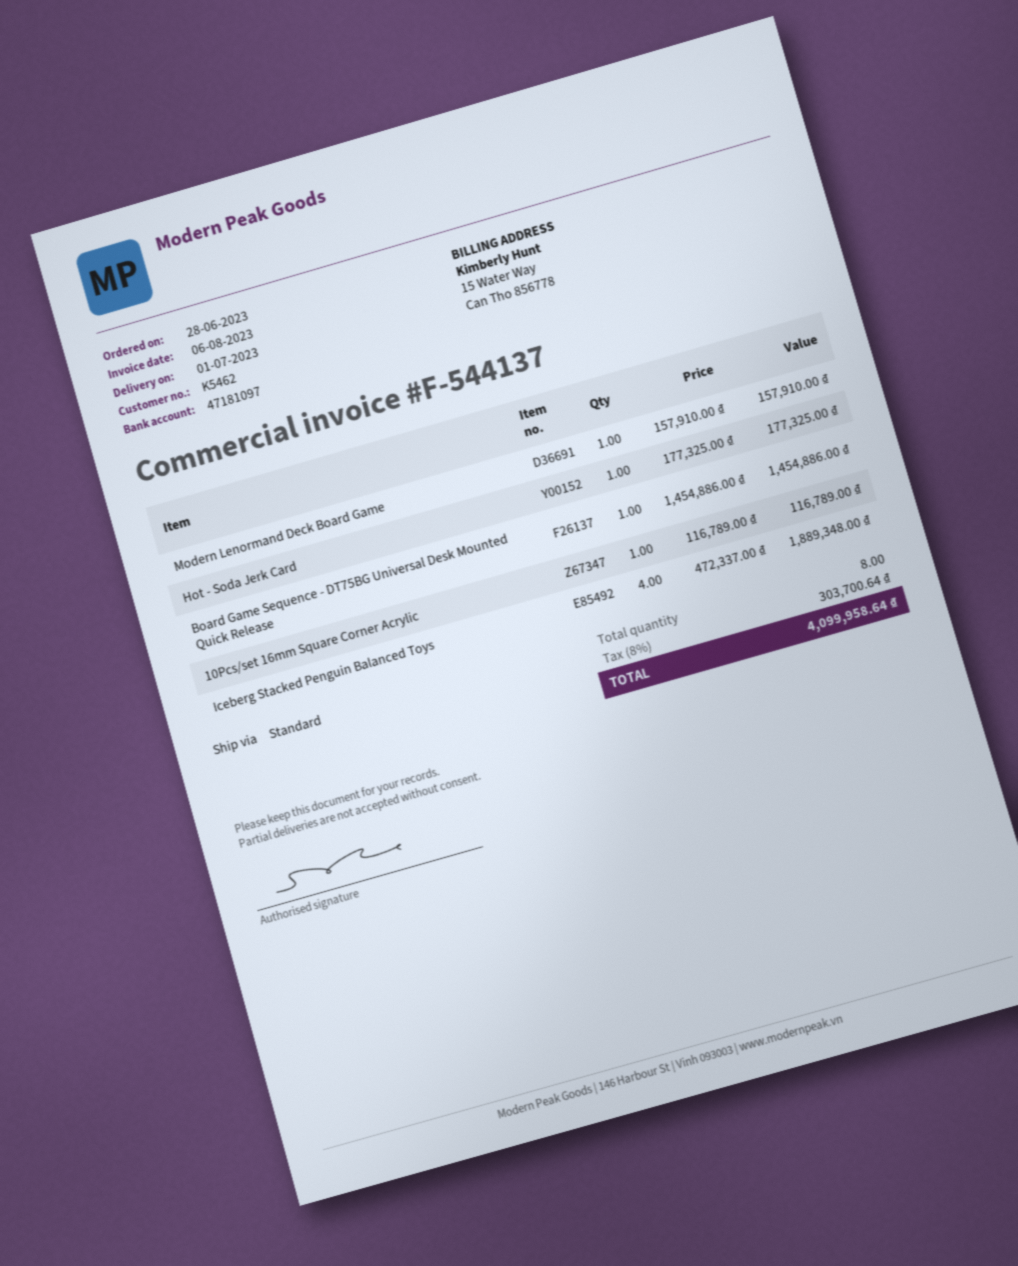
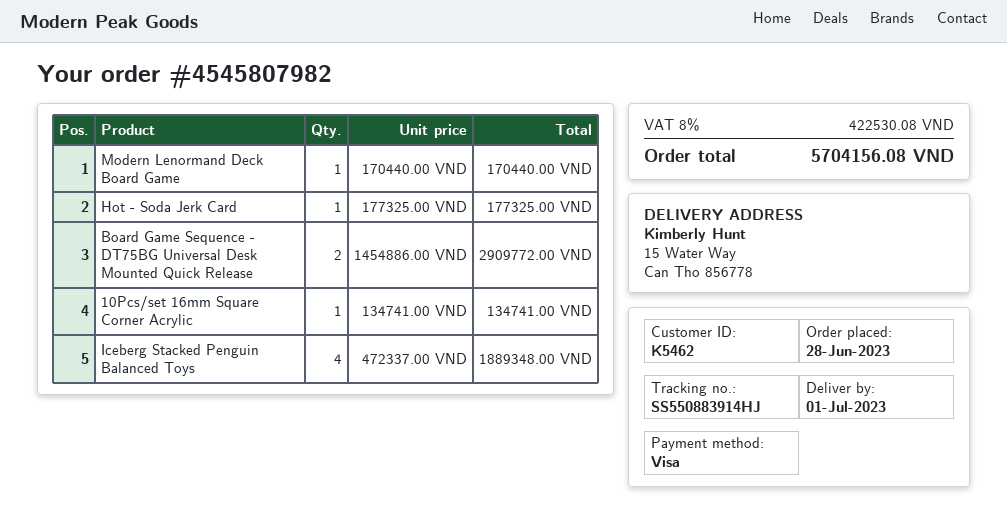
Modern Lenormand Deck Board Game: 1 x 157910.00 = 157910.00 -> 1 x 170440.00 = 170440.00
Board Game Sequence - DT75BG Universal Desk Mounted Quick Release: 1 x 1454886.00 = 1454886.00 -> 2 x 1454886.00 = 2909772.00
10Pcs/set 16mm Square Corner Acrylic: 1 x 116789.00 = 116789.00 -> 1 x 134741.00 = 134741.00
tax: 8% = 303700.64 -> 8% = 422530.08
total: 4099958.64 -> 5704156.08

